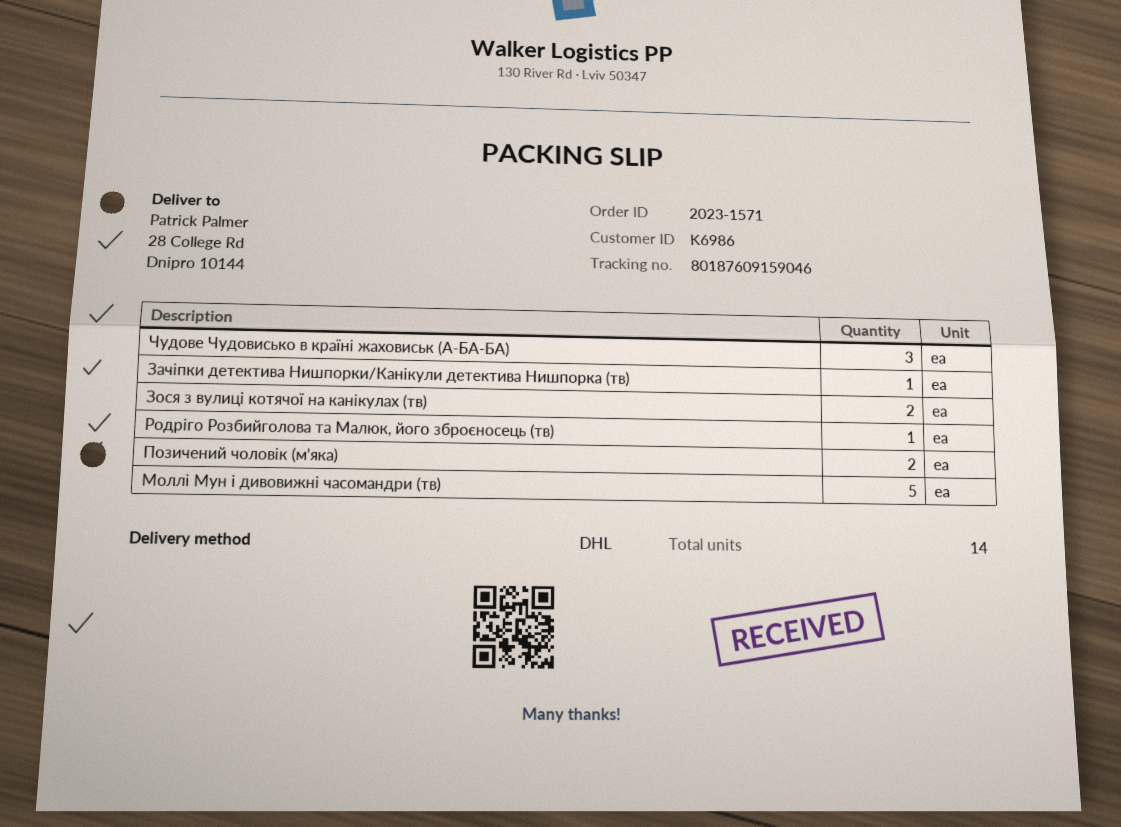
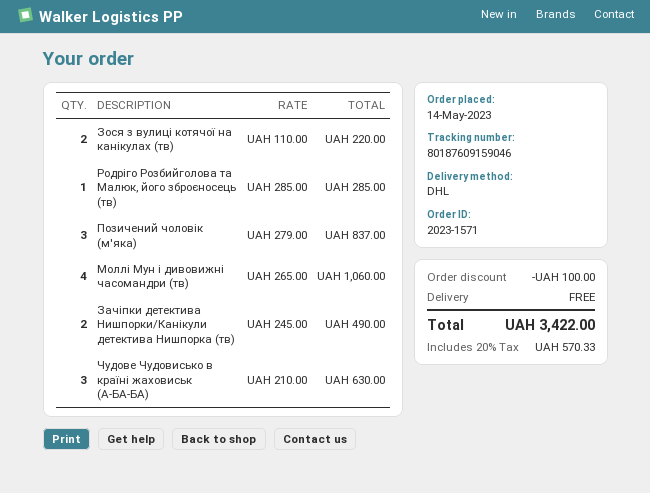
Зачіпки детектива Нишпорки/Канікули детектива Нишпорка (тв): 1 -> 2
Позичений чоловік (м'яка): 2 -> 3
Моллі Мун і дивовижні часомандри (тв): 5 -> 4

